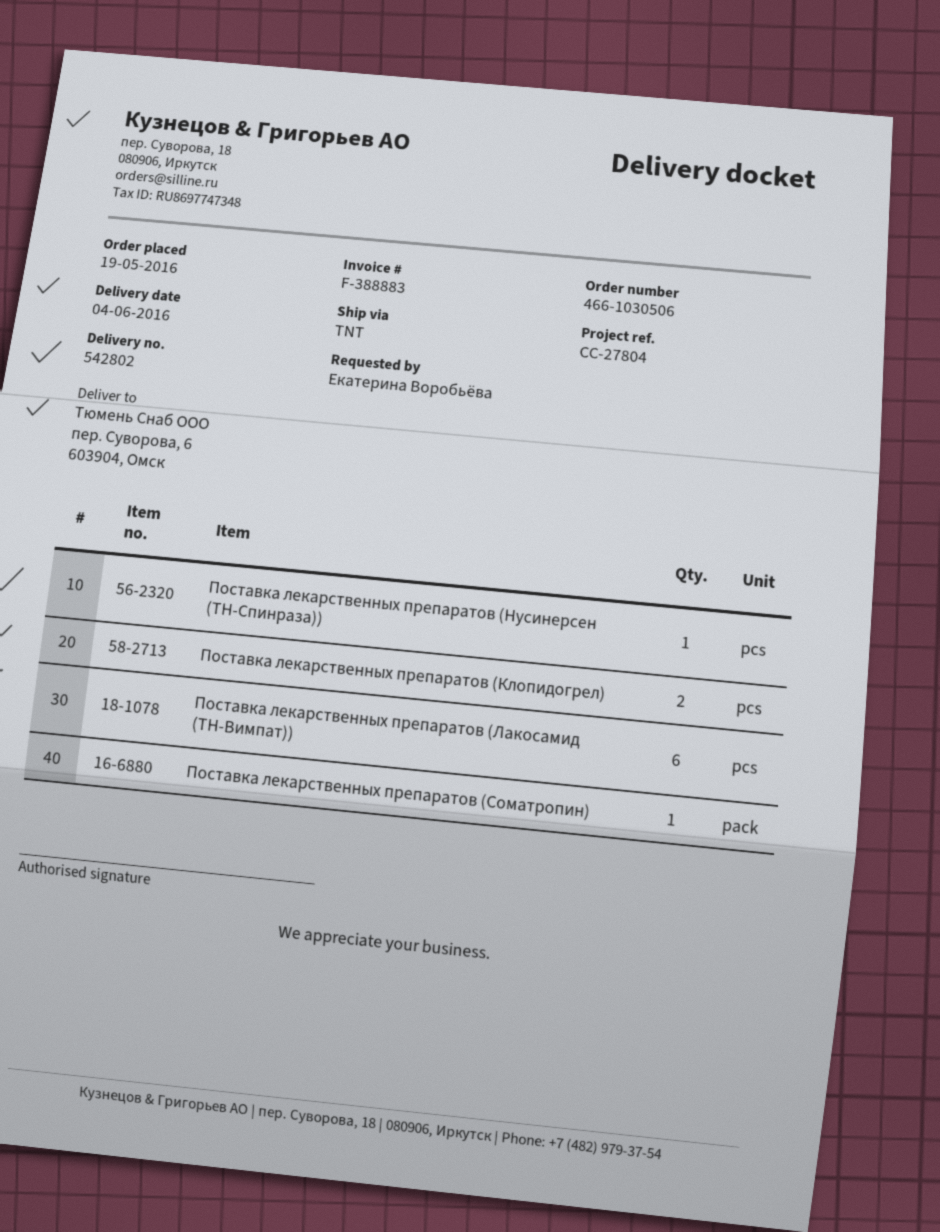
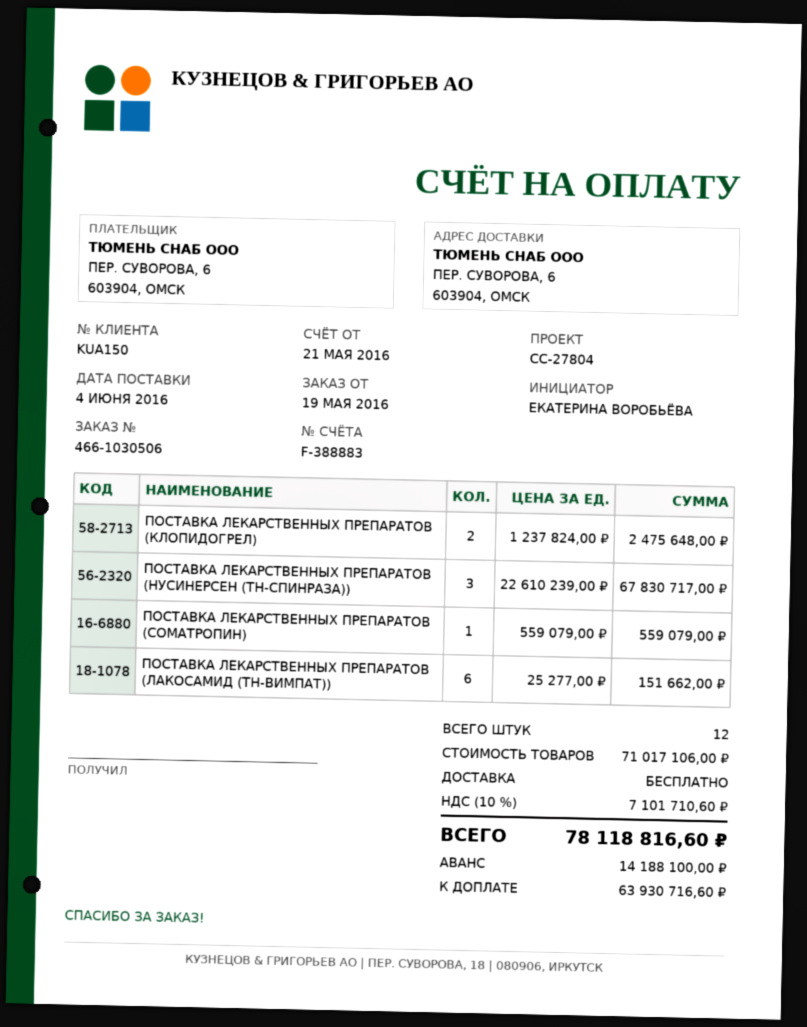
Поставка лекарственных препаратов (Нусинерсен (ТН-Спинраза)): 1 -> 3

